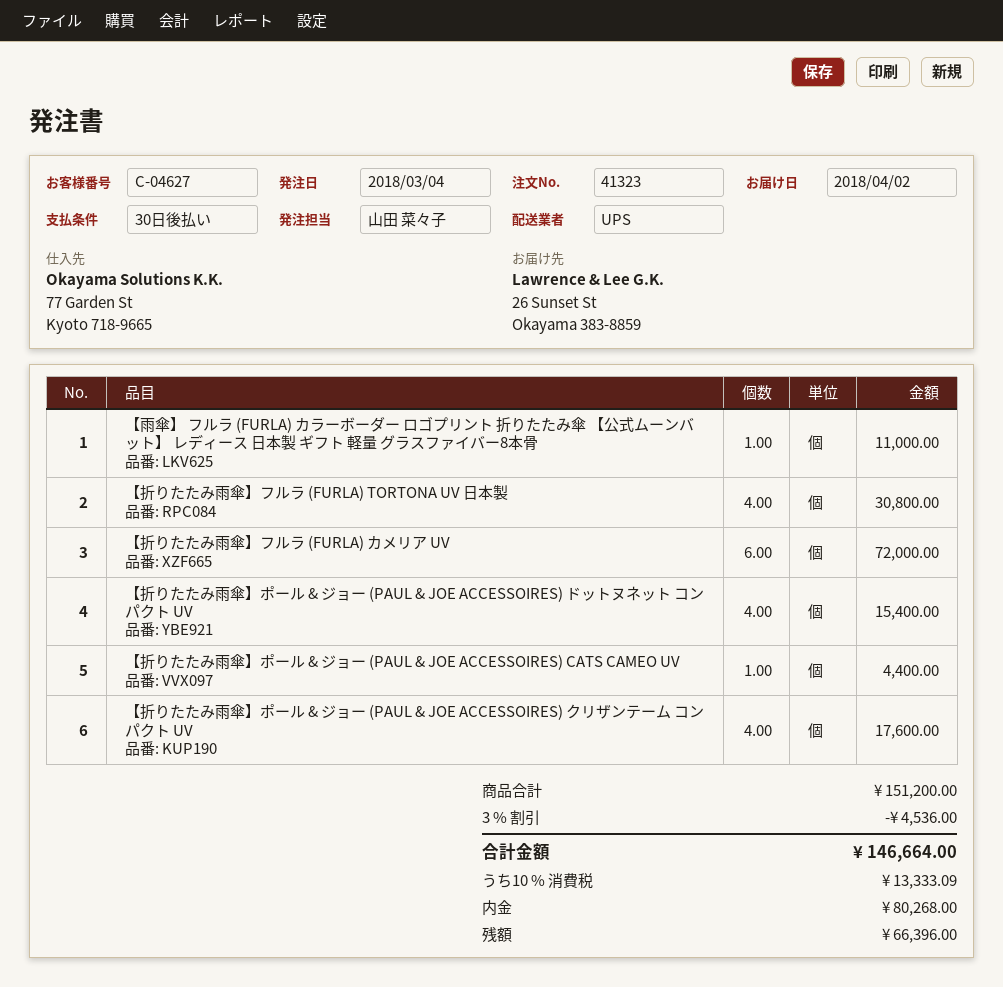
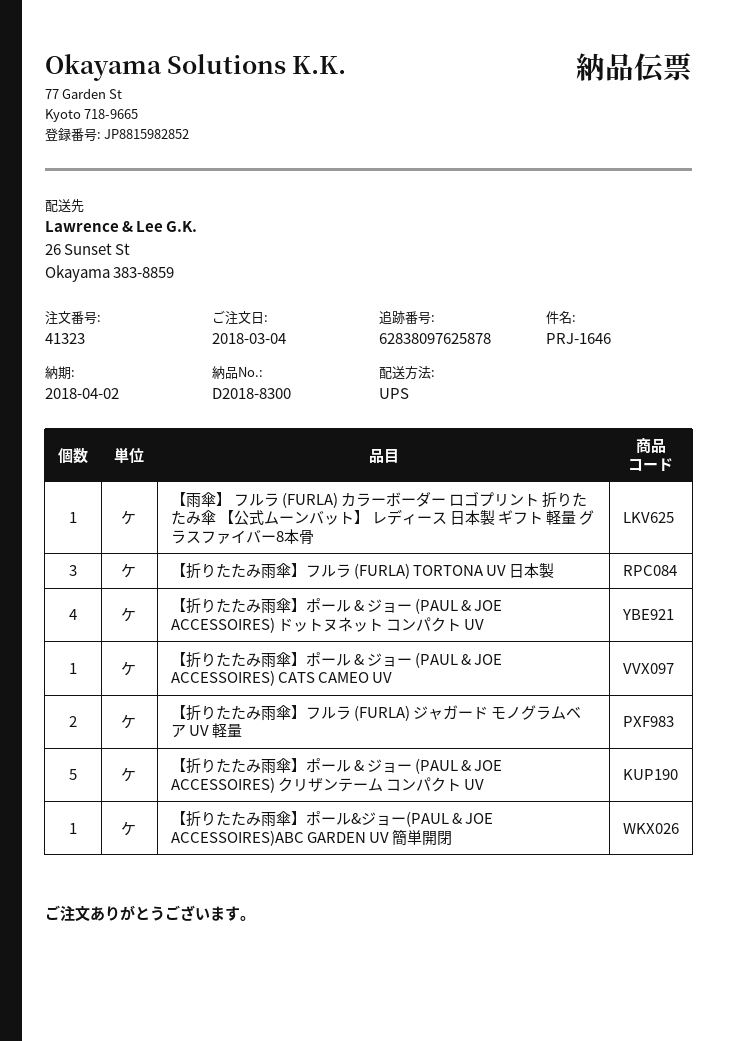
【折りたたみ雨傘】フルラ (FURLA) TORTONA UV 日本製: 4 -> 3
【折りたたみ雨傘】フルラ (FURLA) カメリア UV: 6 -> none
【折りたたみ雨傘】ポール & ジョー (PAUL & JOE ACCESSOIRES) クリザンテーム コンパクト UV: 4 -> 5
【折りたたみ雨傘】フルラ (FURLA) ジャガード モノグラムベア UV 軽量: none -> 2
【折りたたみ雨傘】ポール&ジョー(PAUL & JOE ACCESSOIRES)ABC GARDEN UV 簡単開閉: none -> 1

